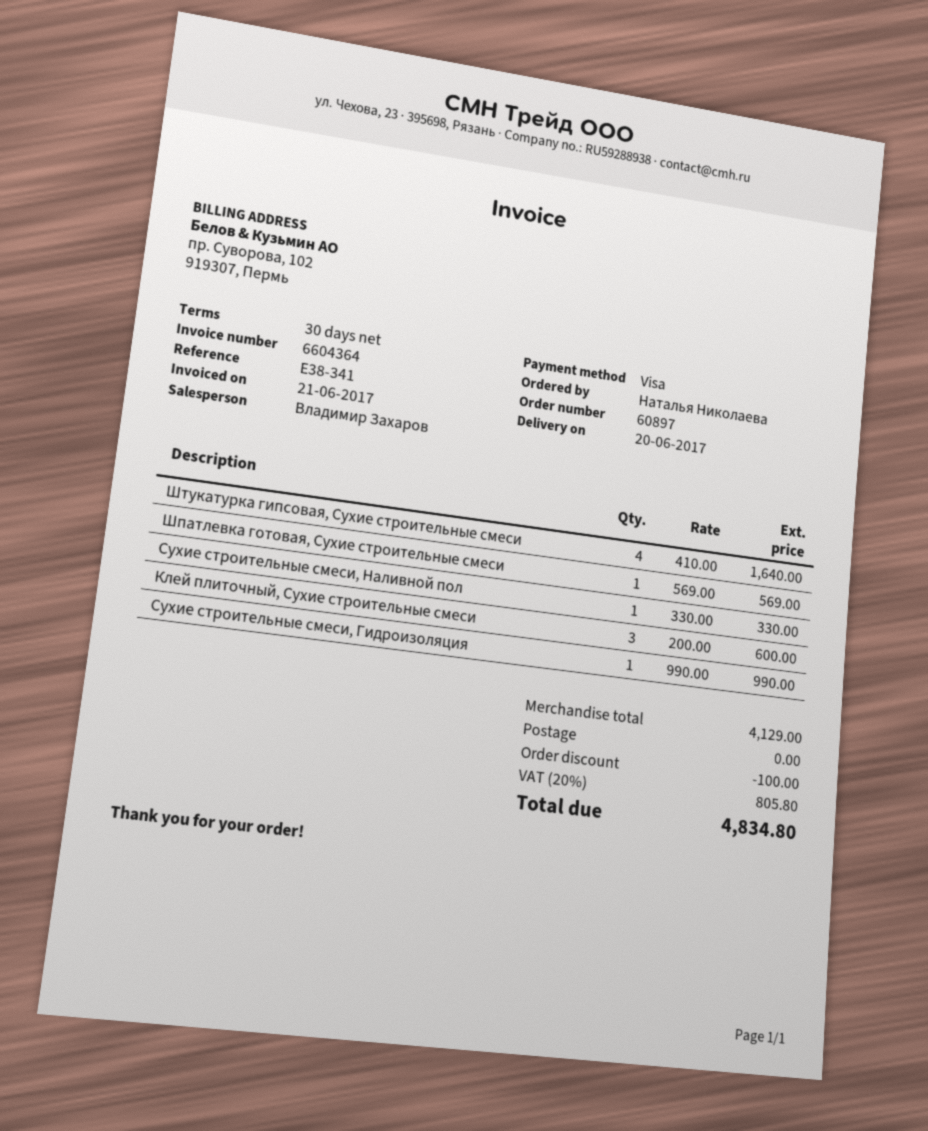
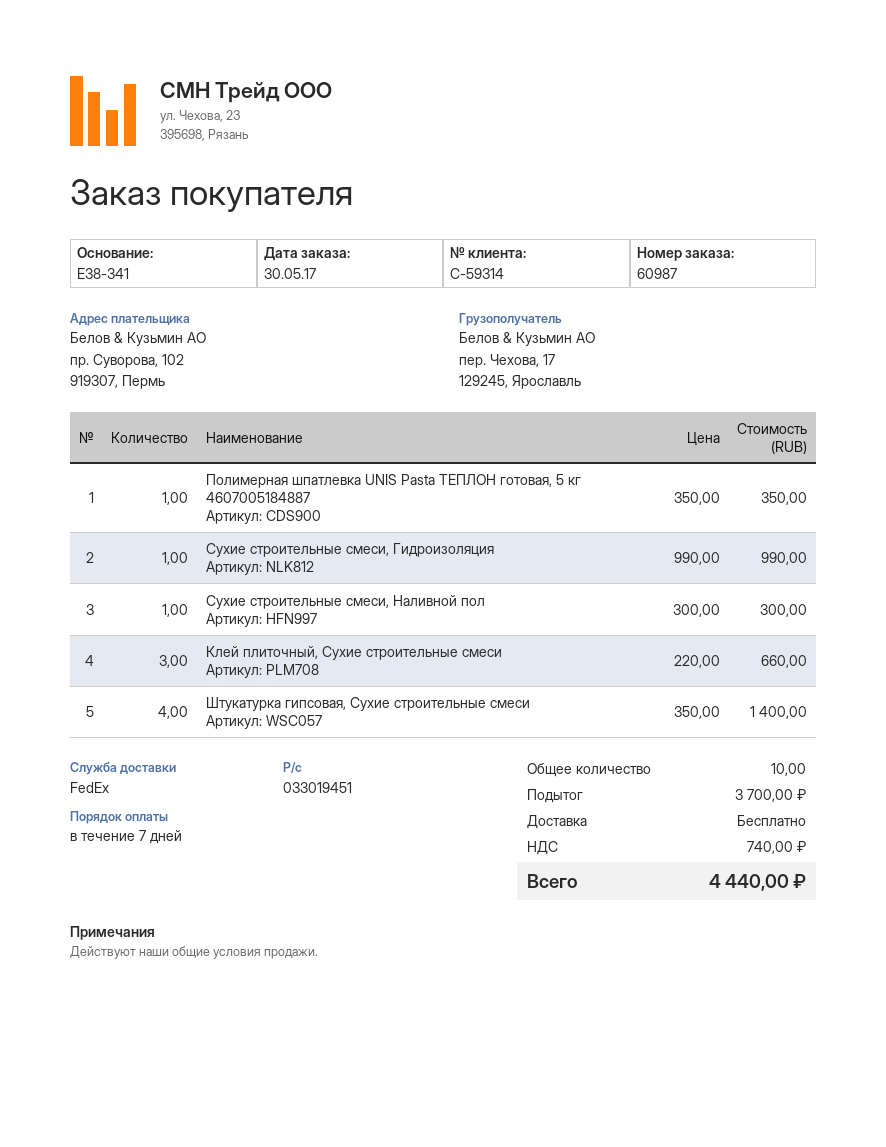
order number: 60897 -> 60987
payment terms: 30 days -> 7 days
Штукатурка гипсовая, Сухие строительные смеси: 4 x 410.00 = 1640.00 -> 4 x 350.00 = 1400.00
Шпатлевка готовая, Сухие строительные смеси: 1 x 569.00 = 569.00 -> none
Сухие строительные смеси, Наливной пол: 1 x 330.00 = 330.00 -> 1 x 300.00 = 300.00
Клей плиточный, Сухие строительные смеси: 3 x 200.00 = 600.00 -> 3 x 220.00 = 660.00
Полимерная шпатлевка UNIS Pasta ТЕПЛОН готовая, 5 кг 4607005184887: none -> 1 x 350.00 = 350.00
subtotal: 4129.00 -> 3700.00
discount: 100.00 -> none
tax: 805.80 -> 740.00
total: 4834.80 -> 4440.00

